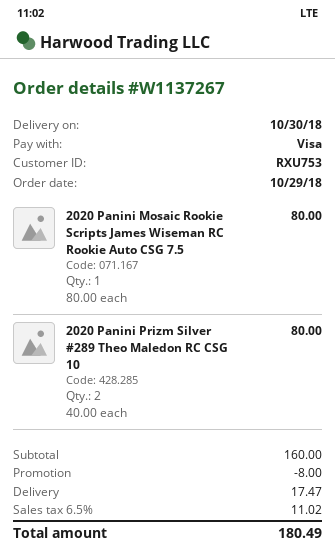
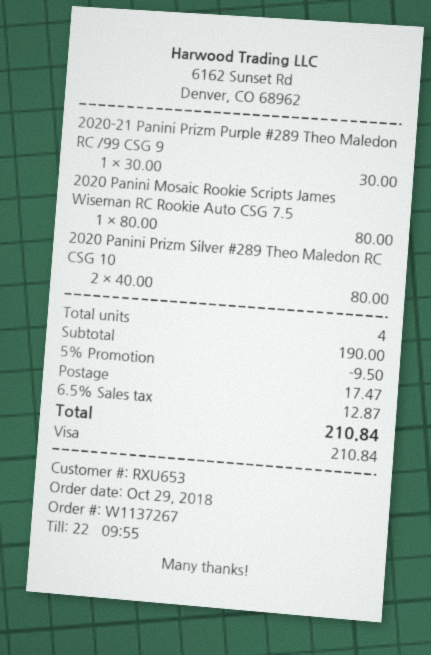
customer number: RXU753 -> RXU653
2020-21 Panini Prizm Purple #289 Theo Maledon RC /99 CSG 9: none -> 1 x 30.00 = 30.00
subtotal: 160.00 -> 190.00
discount: 8.00 -> 9.50
tax: 6.5% = 11.02 -> 6.5% = 12.87
total: 180.49 -> 210.84

